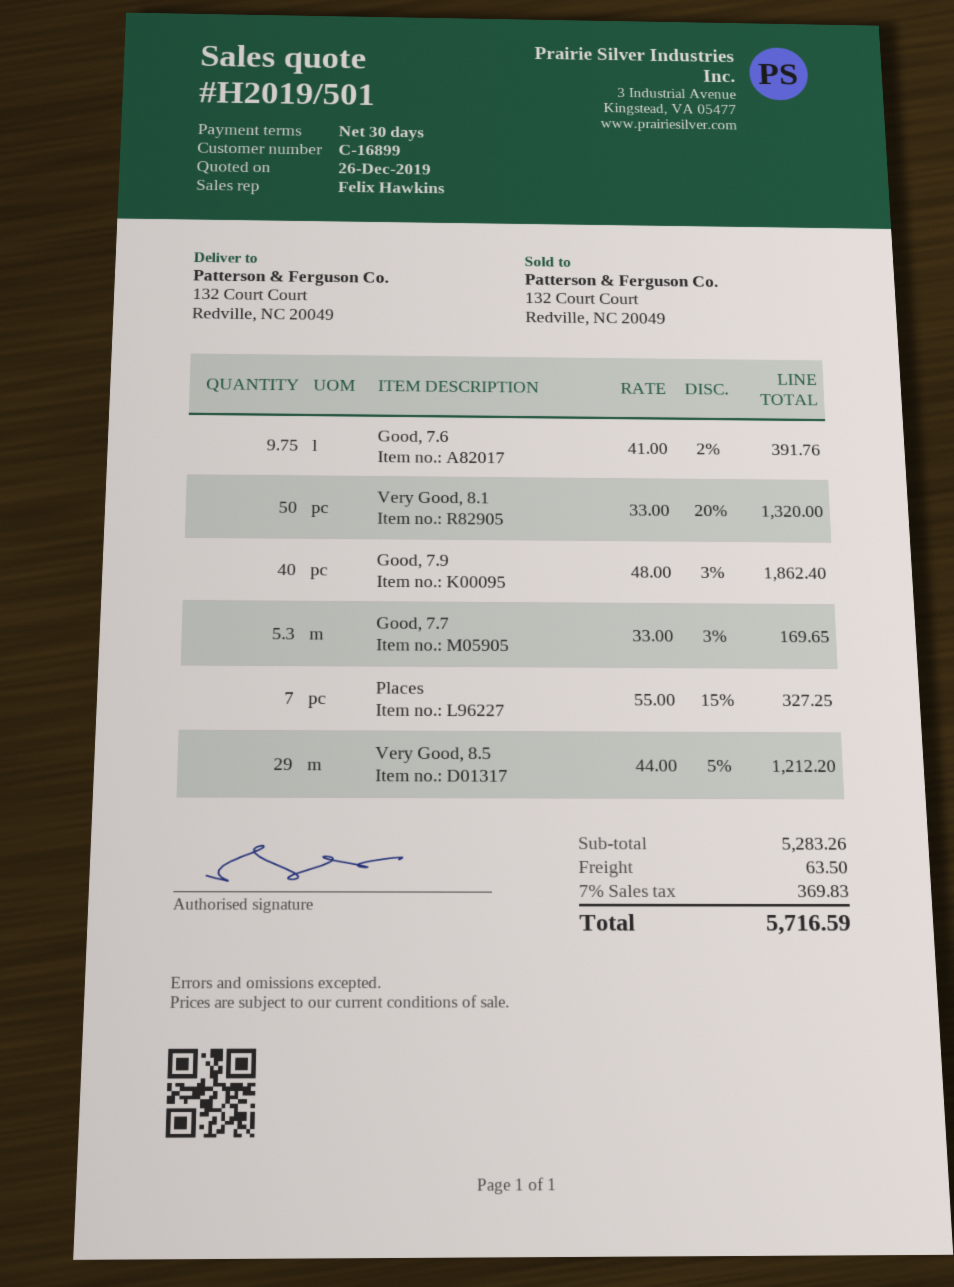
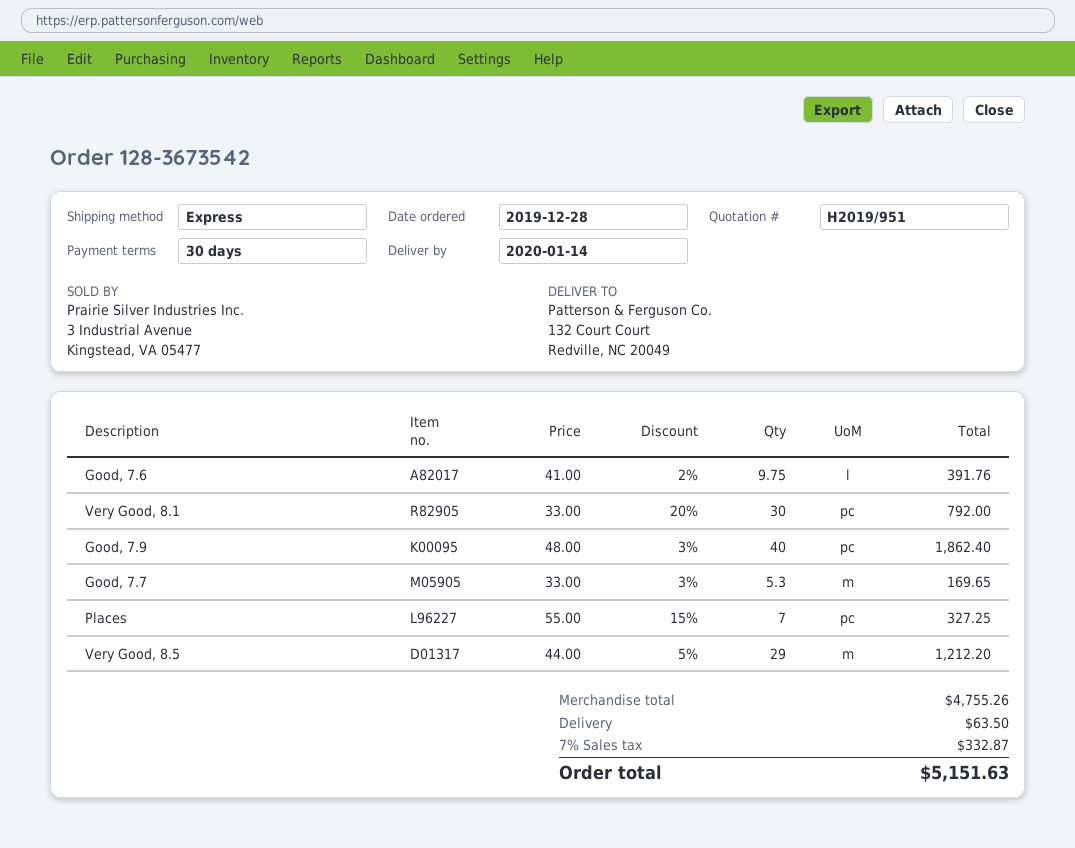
quote number: H2019/501 -> H2019/951
Very Good, 8.1: 50 x 33.00 - 20% = 1320.00 -> 30 x 33.00 - 20% = 792.00
subtotal: 5283.26 -> 4755.26
tax: 7% = 369.83 -> 7% = 332.87
total: 5716.59 -> 5151.63

